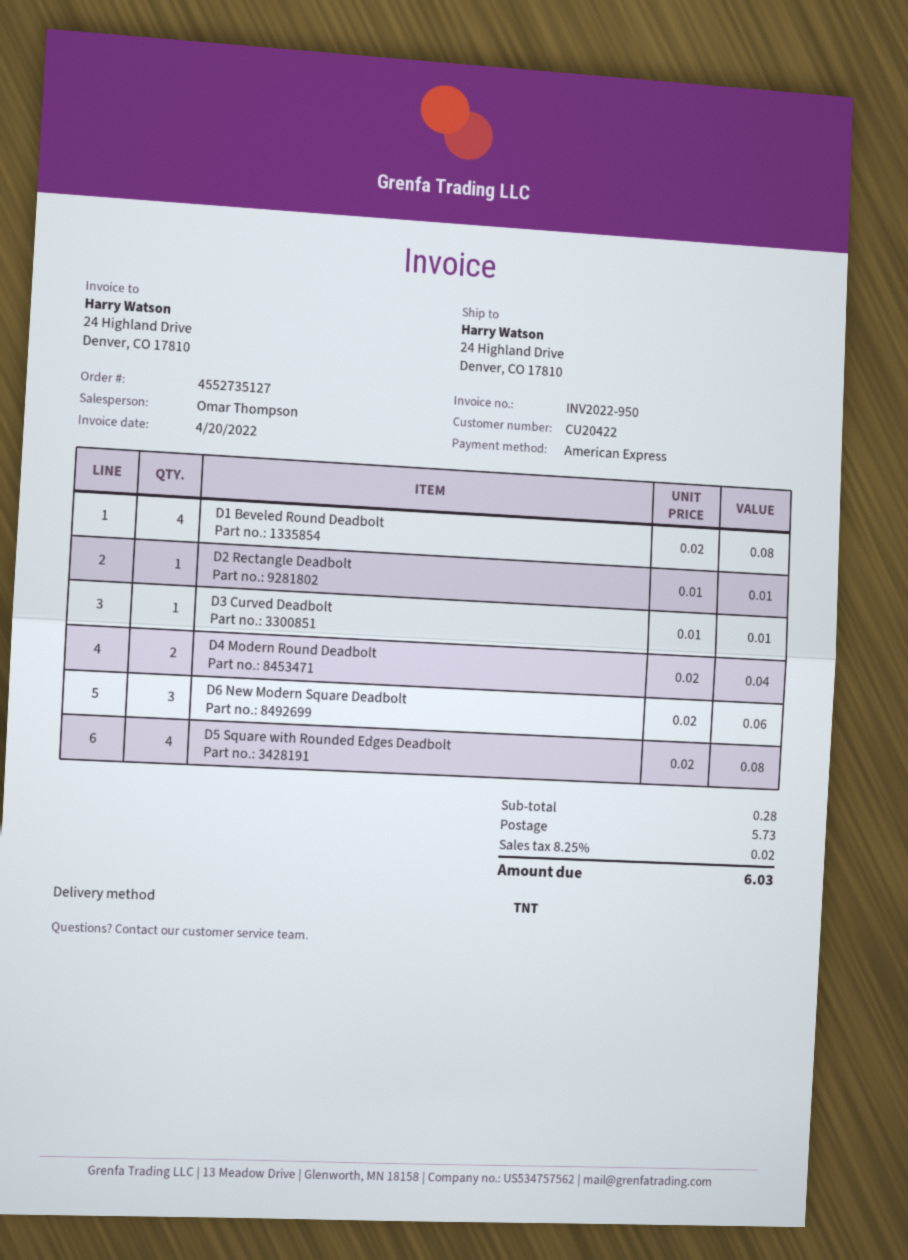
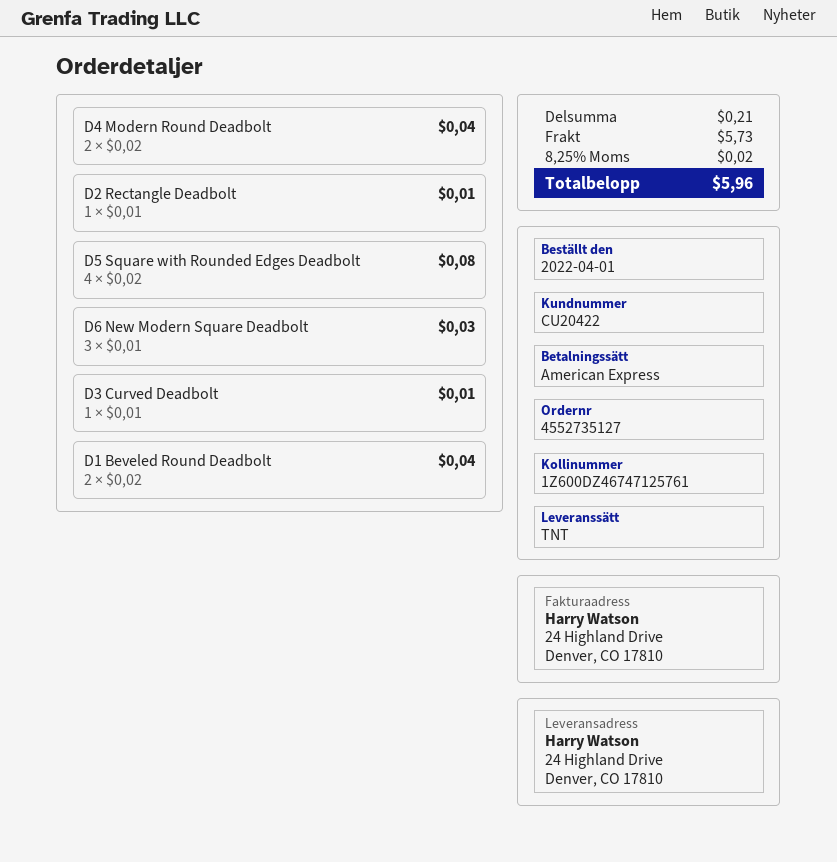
D1 Beveled Round Deadbolt: 4 x 0.02 = 0.08 -> 2 x 0.02 = 0.04
D6 New Modern Square Deadbolt: 3 x 0.02 = 0.06 -> 3 x 0.01 = 0.03
subtotal: 0.28 -> 0.21
total: 6.03 -> 5.96

